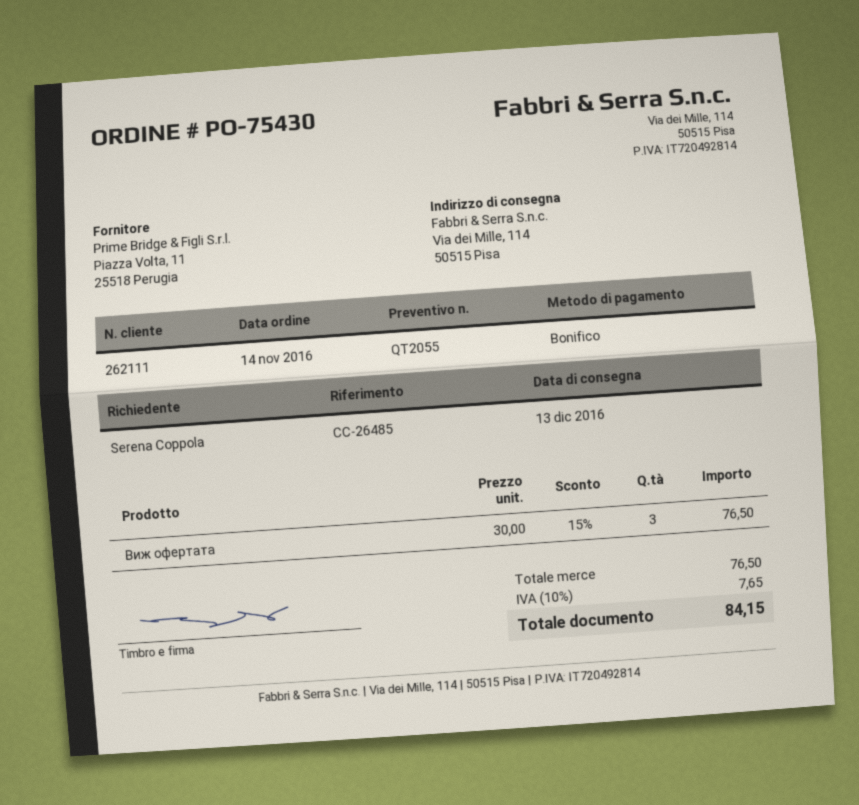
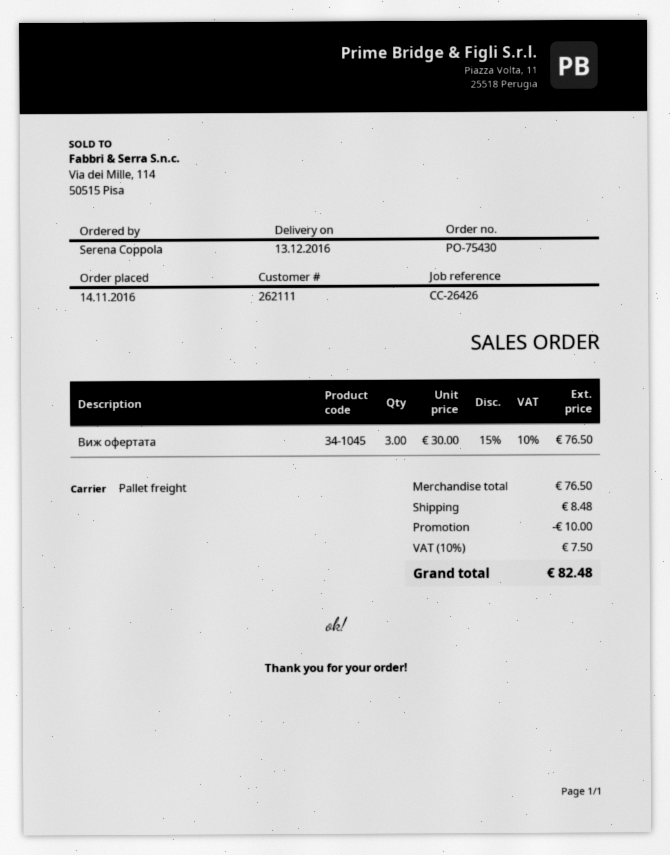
reference: CC-26485 -> CC-26426
discount: none -> 10.00
shipping: none -> 8.48
tax: 10% = 7.65 -> 10% = 7.50
total: 84.15 -> 82.48

